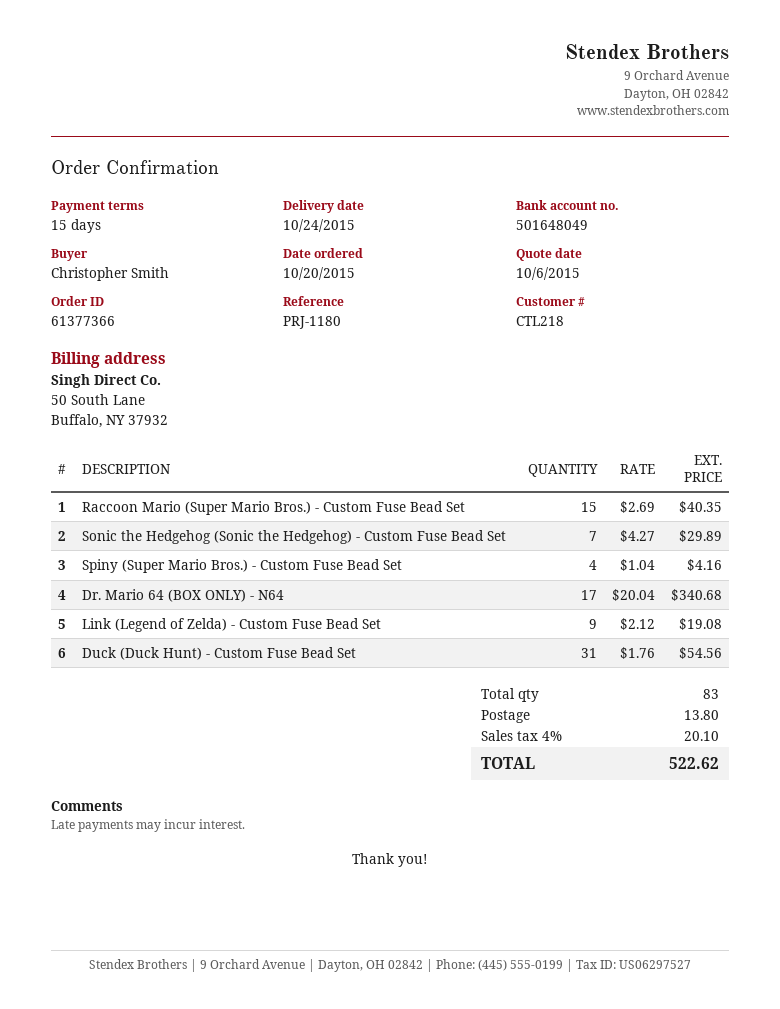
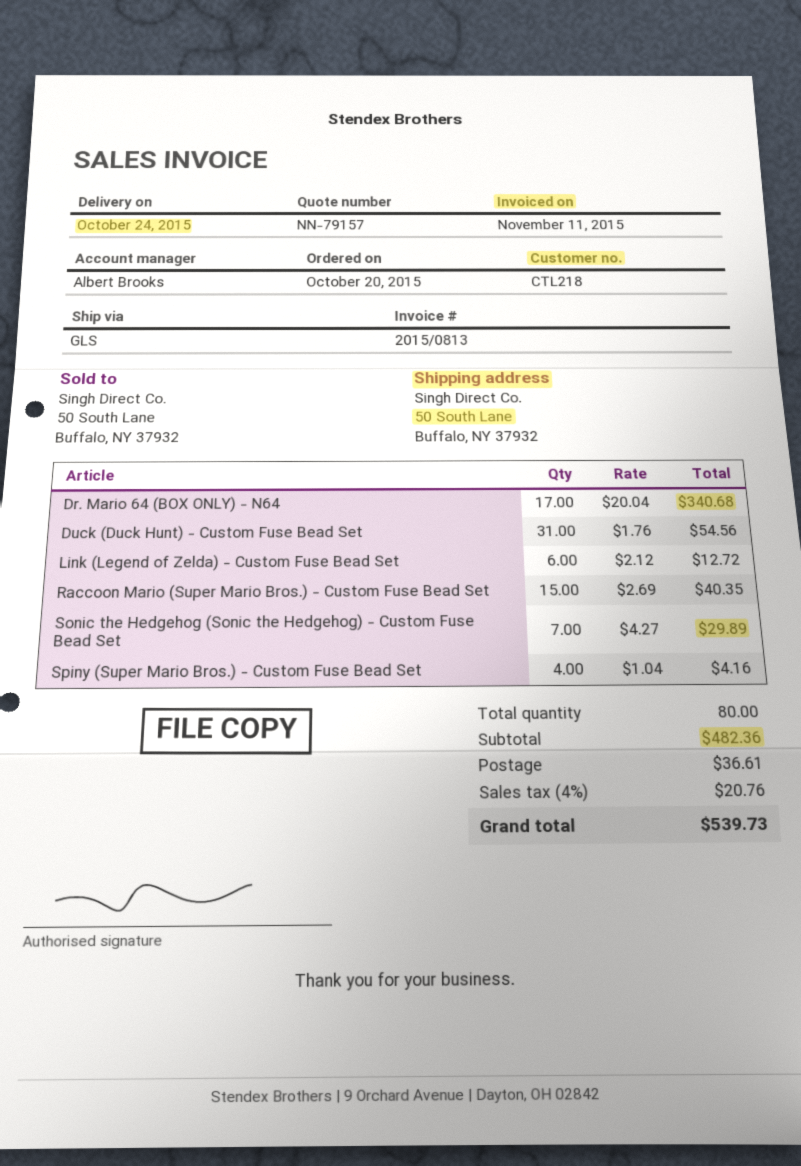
Link (Legend of Zelda) - Custom Fuse Bead Set: 9 x 2.12 = 19.08 -> 6 x 2.12 = 12.72
total quantity: 83 -> 80
shipping: 13.80 -> 36.61
tax: 4% = 20.10 -> 4% = 20.76
total: 522.62 -> 539.73

